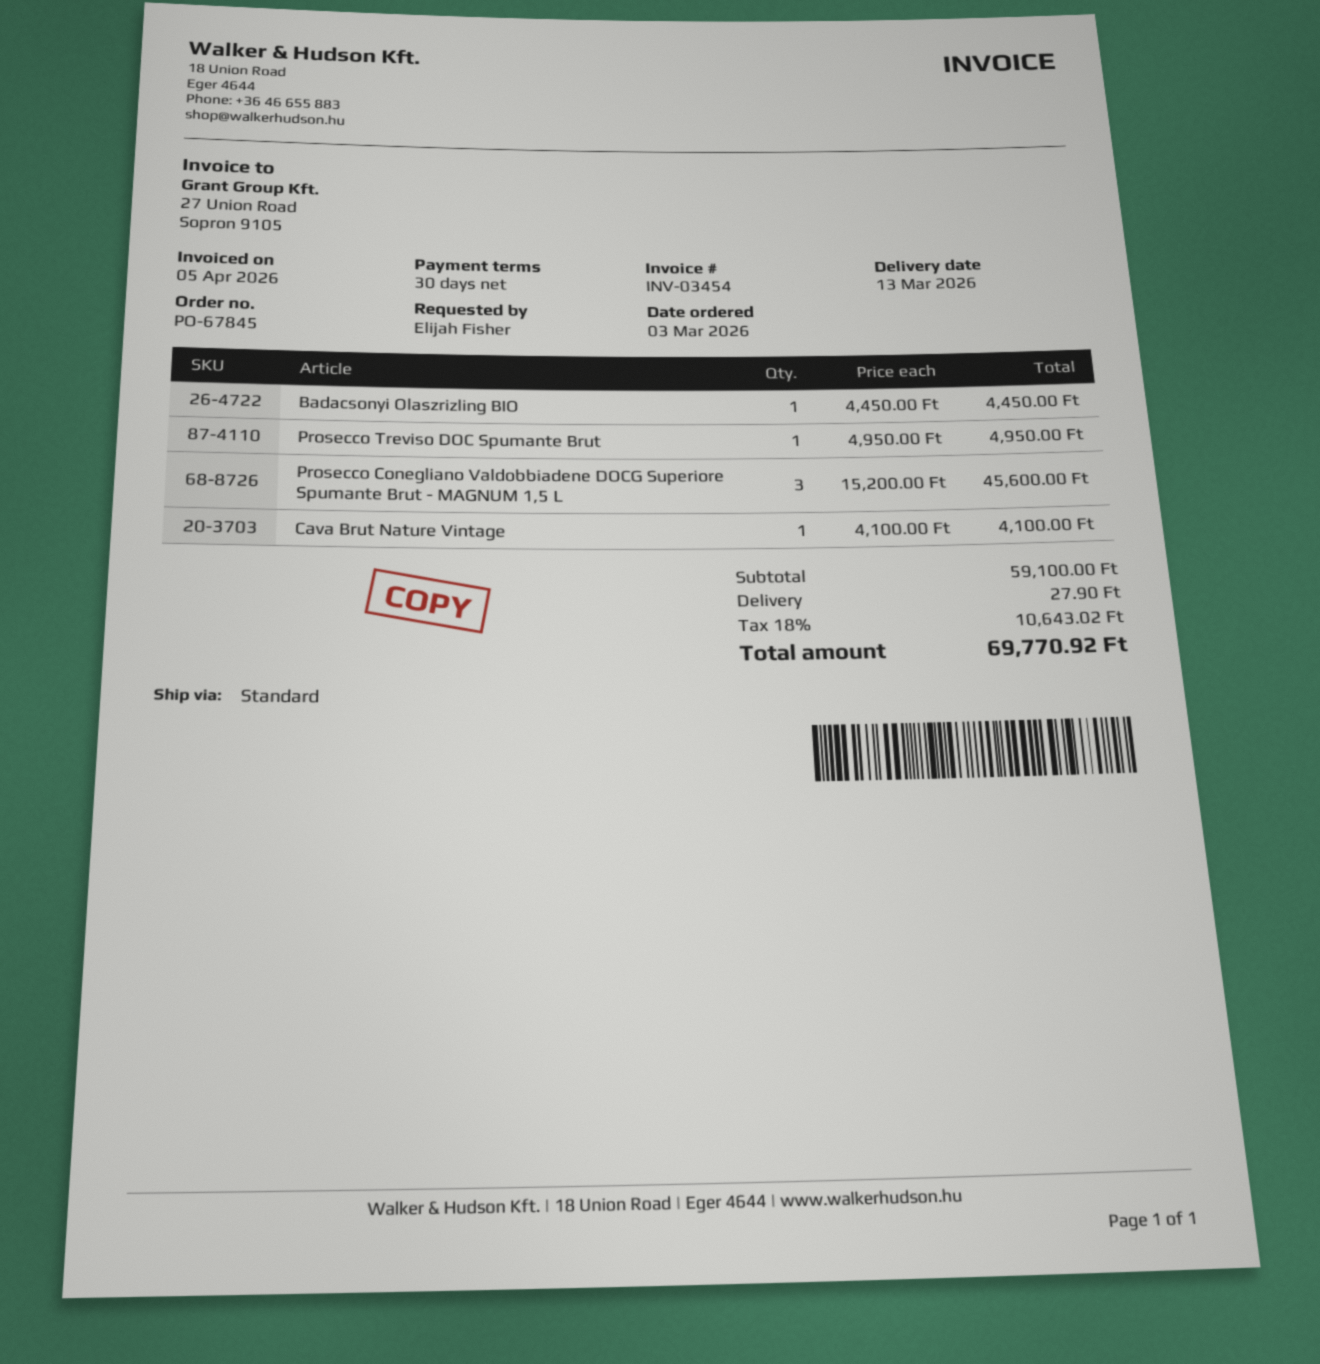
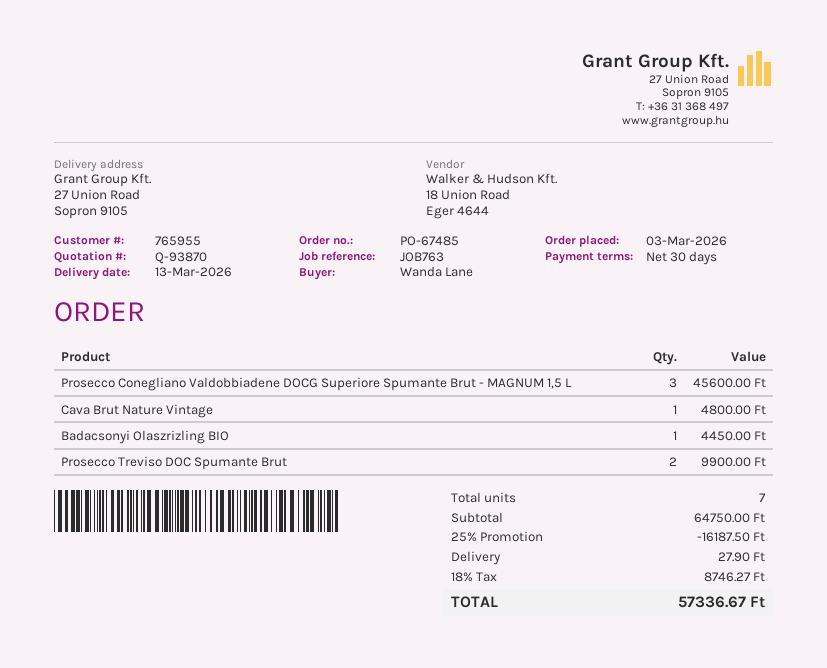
order number: PO-67845 -> PO-67485
ordered by: Elijah Fisher -> Wanda Lane
Prosecco Treviso DOC Spumante Brut: 1 for 4950.00 -> 2 for 9900.00
Cava Brut Nature Vintage: 1 for 4100.00 -> 1 for 4800.00
subtotal: 59100.00 -> 64750.00
discount: none -> 25% = 16187.50
tax: 18% = 10643.02 -> 18% = 8746.27
total: 69770.92 -> 57336.67

